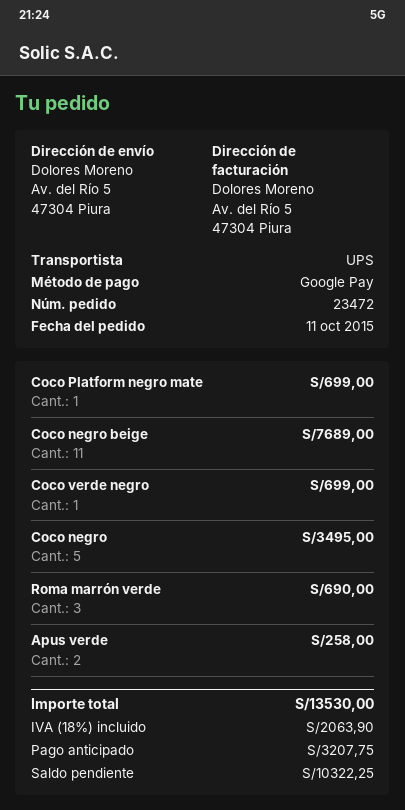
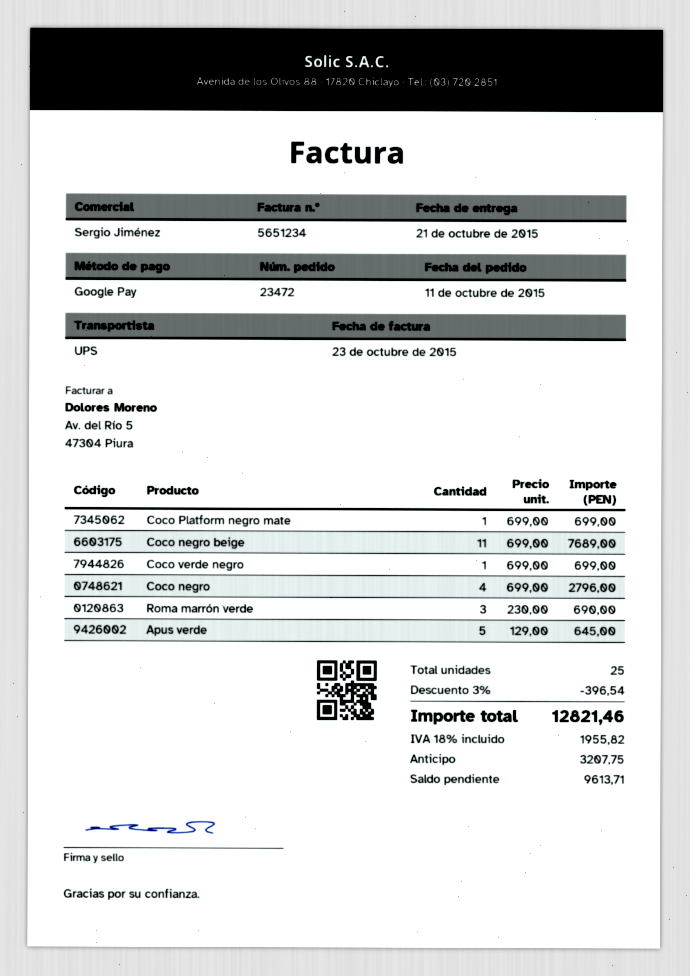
Coco negro: 5 for 3495.00 -> 4 for 2796.00
Apus verde: 2 for 258.00 -> 5 for 645.00
discount: none -> 3% = 396.54
tax: 18% = 2063.90 -> 18% = 1955.82
total: 13530.00 -> 12821.46
balance: 10322.25 -> 9613.71

